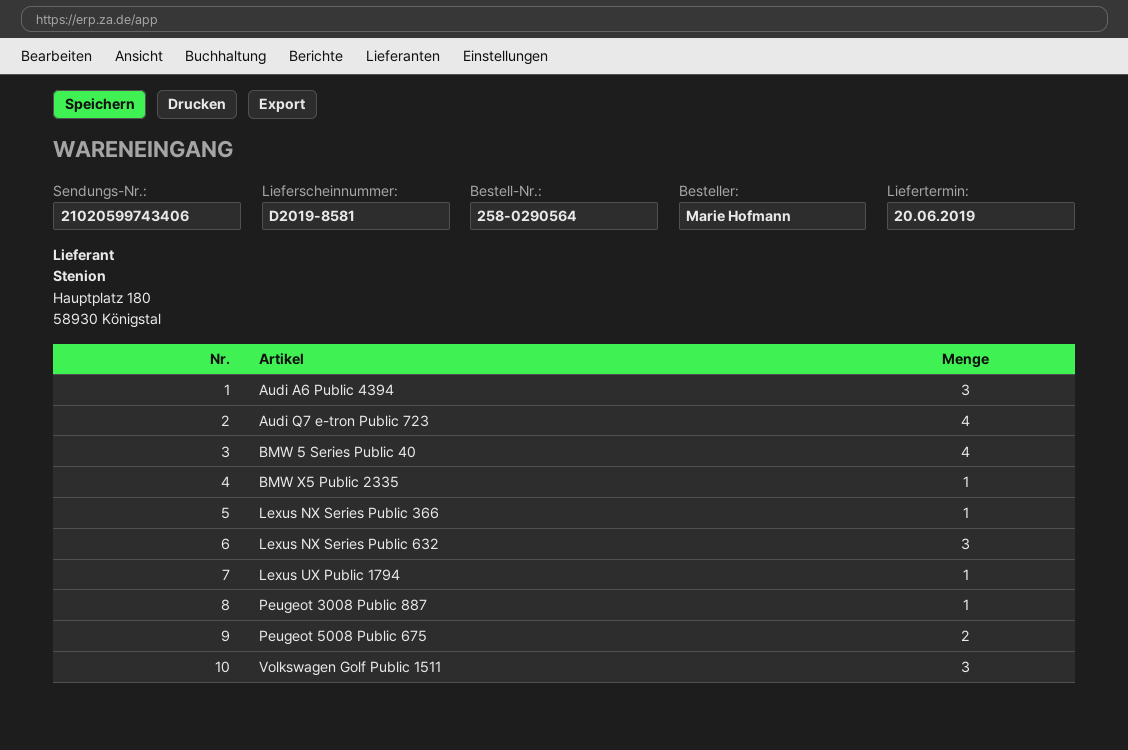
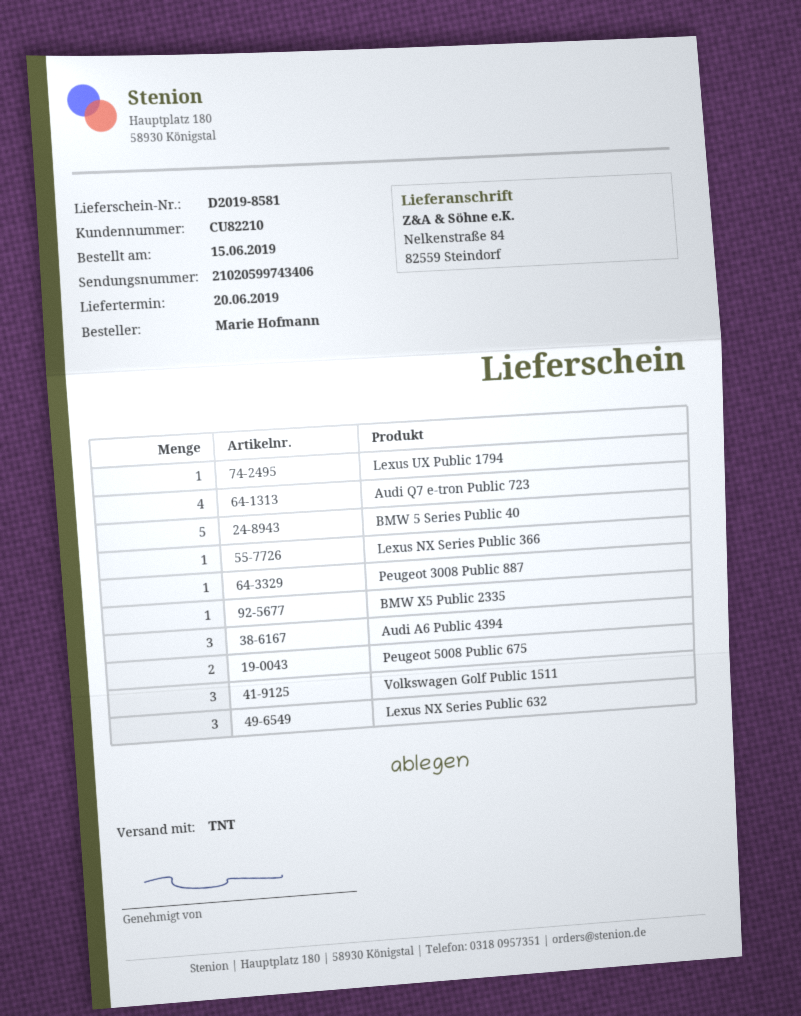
BMW 5 Series Public 40: 4 -> 5

